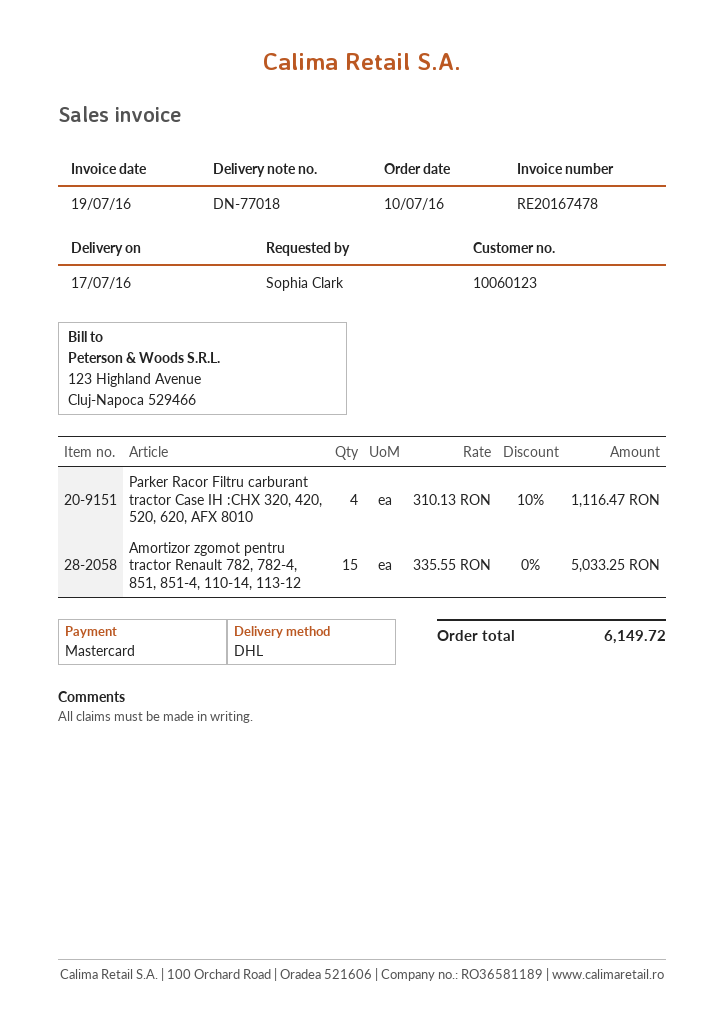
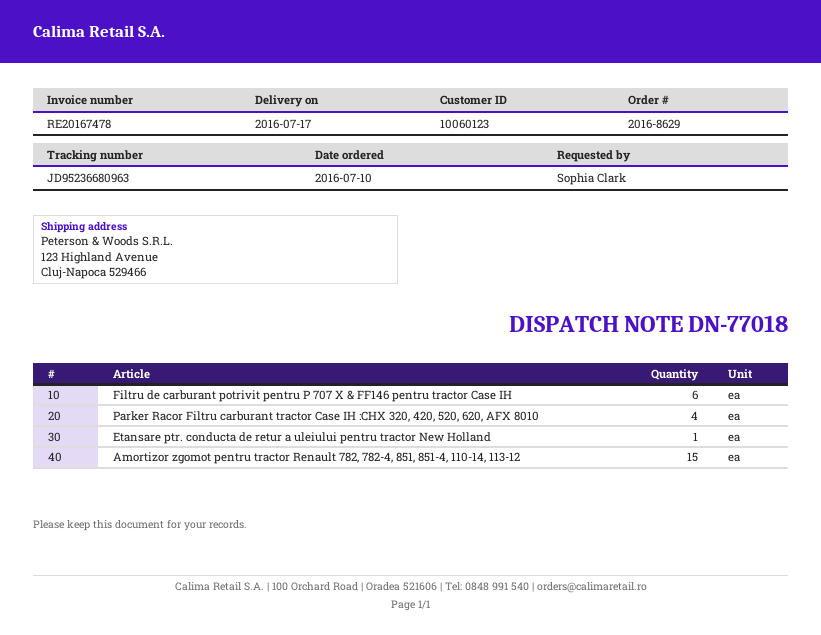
Filtru de carburant potrivit pentru P 707 X & FF146 pentru tractor Case IH: none -> 6
Etansare ptr. conducta de retur a uleiului pentru tractor New Holland: none -> 1

